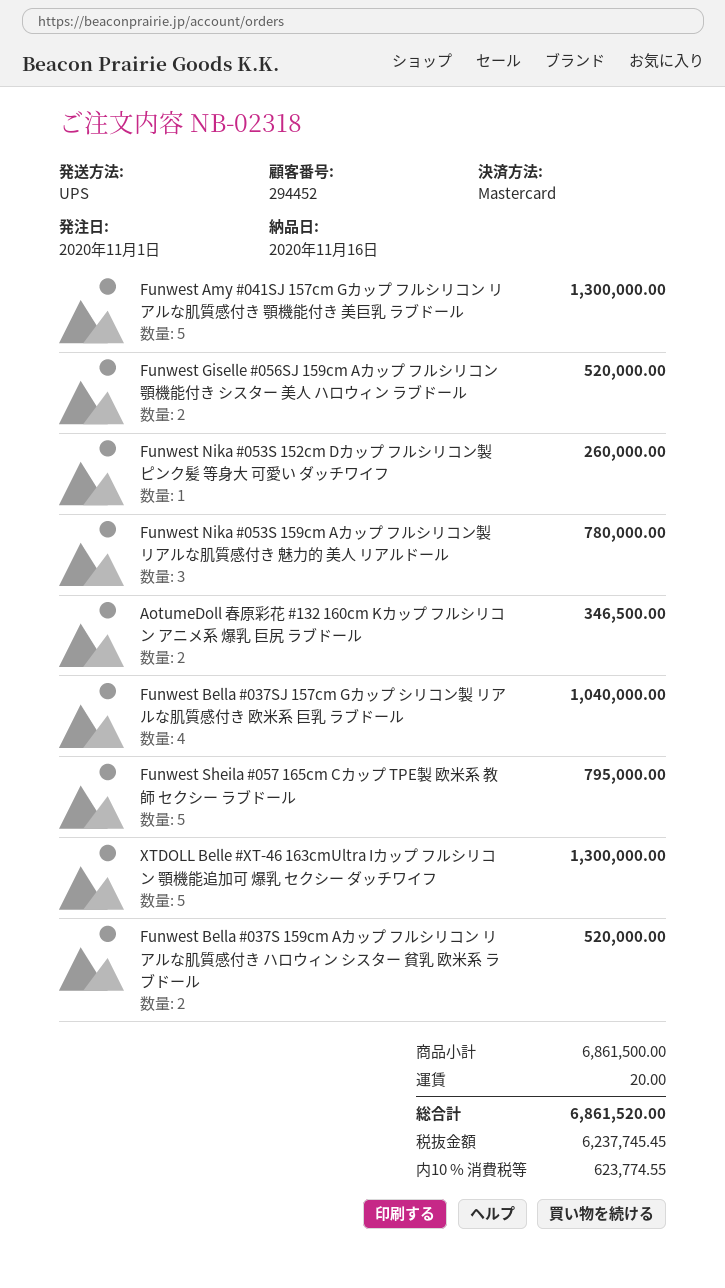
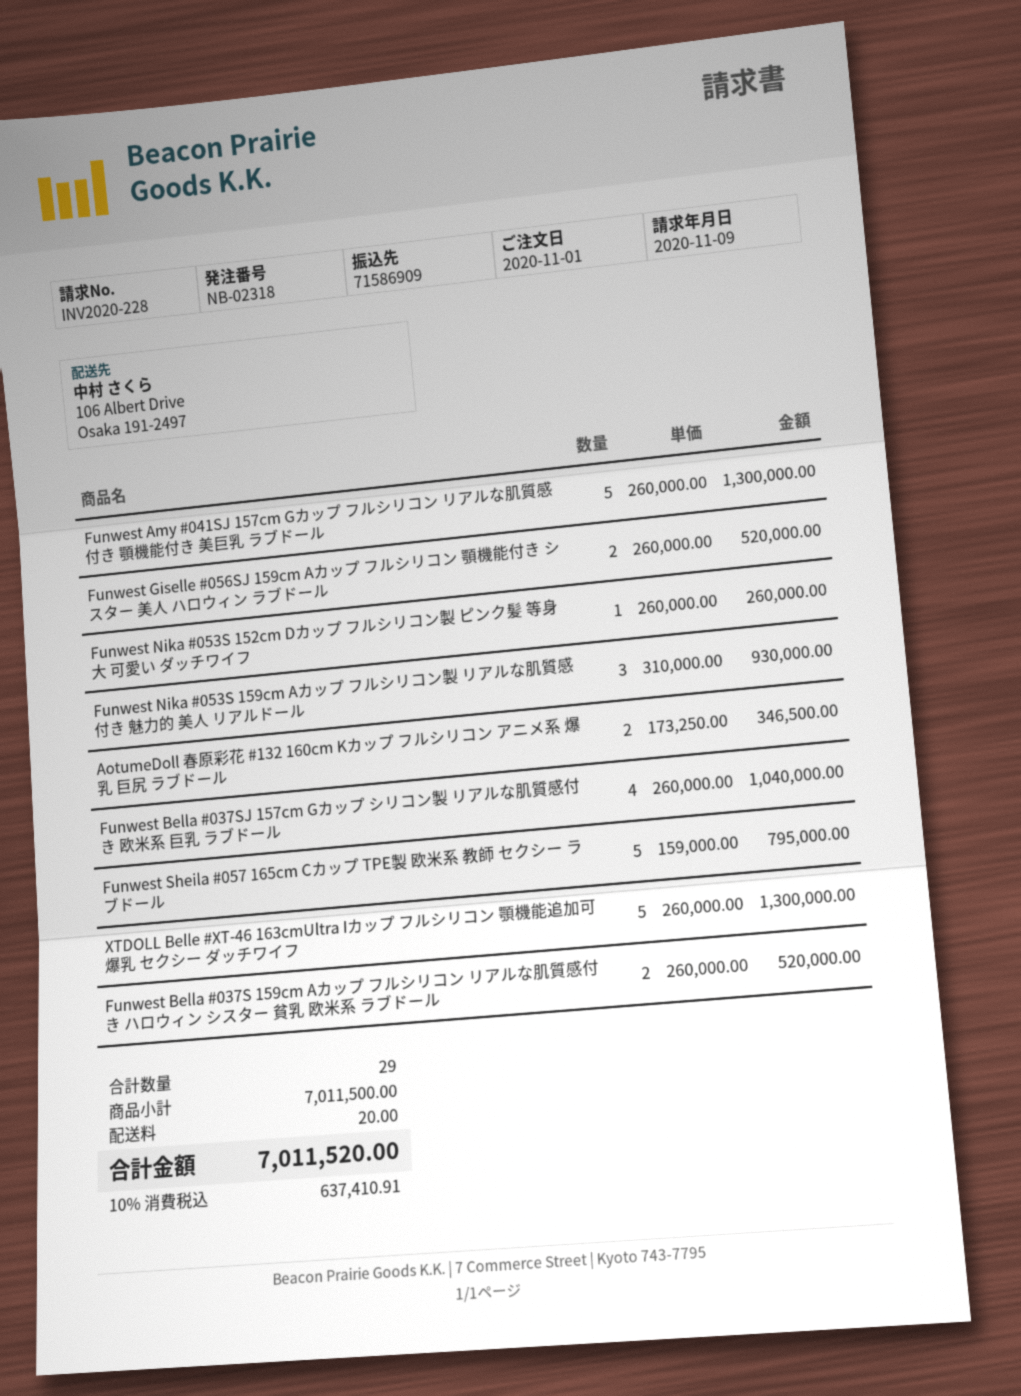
Funwest Nika #053S 159cm Aカップ フルシリコン製 リアルな肌質感付き 魅力的 美人 リアルドール: 3 for 780000.00 -> 3 for 930000.00
subtotal: 6861500.00 -> 7011500.00
tax: 10% = 623774.55 -> 10% = 637410.91
total: 6861520.00 -> 7011520.00

